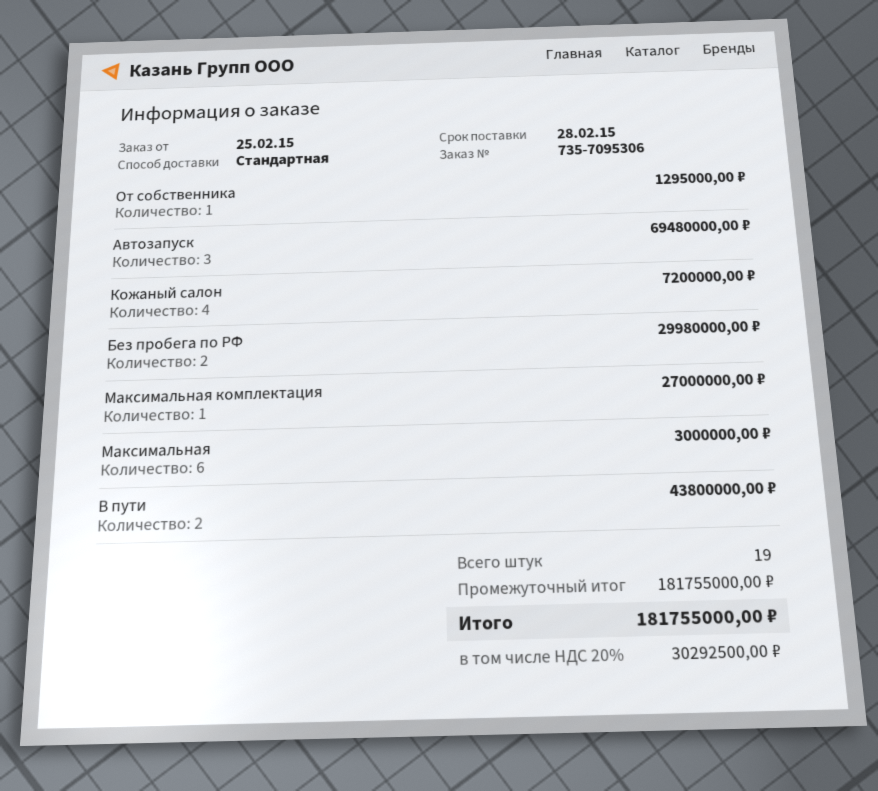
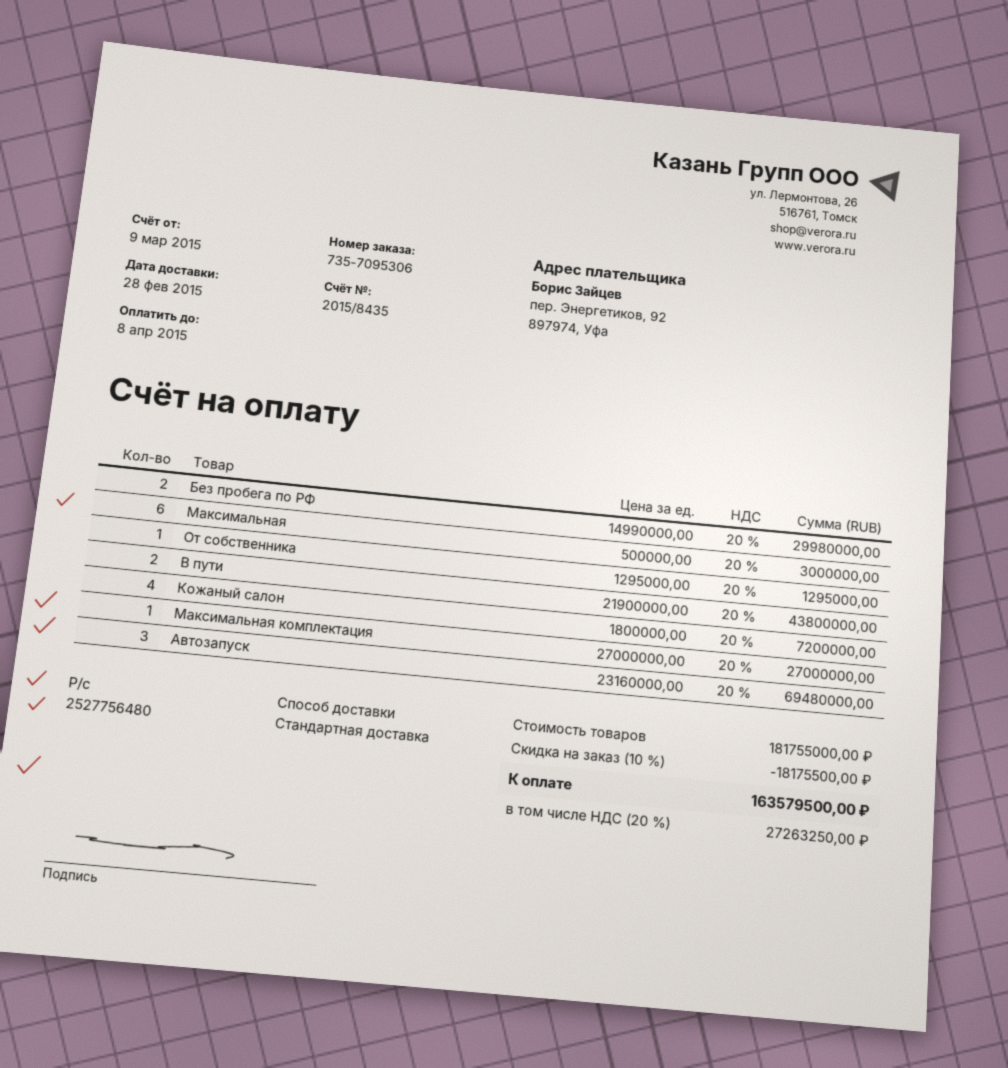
discount: none -> 10% = 18175500.00
tax: 20% = 30292500.00 -> 20% = 27263250.00
total: 181755000.00 -> 163579500.00

